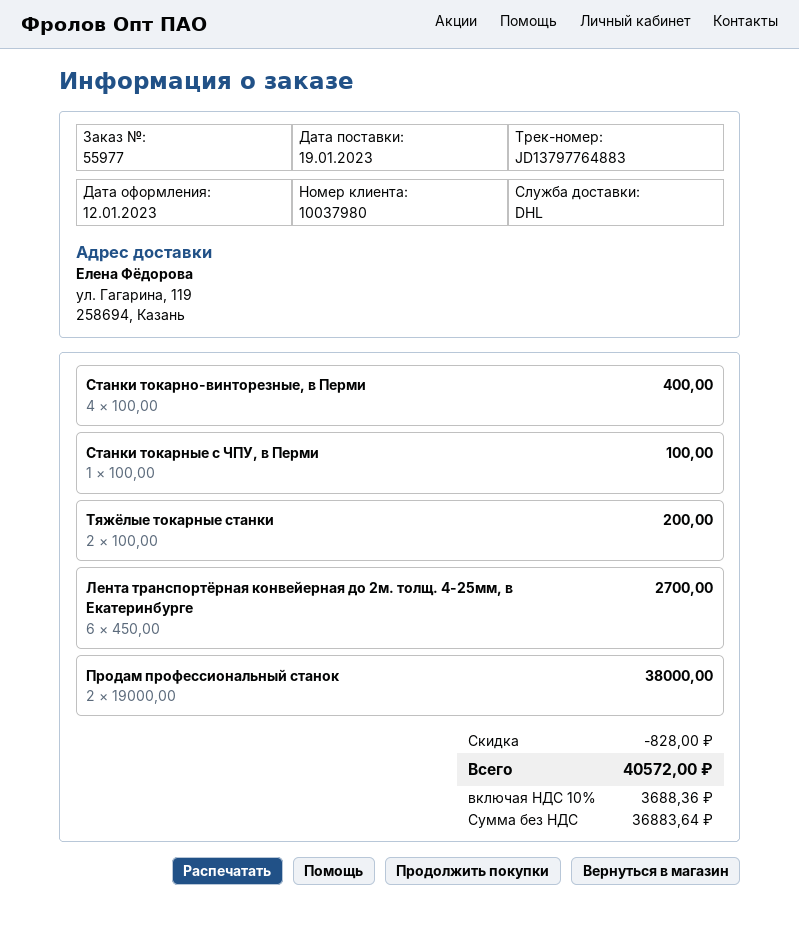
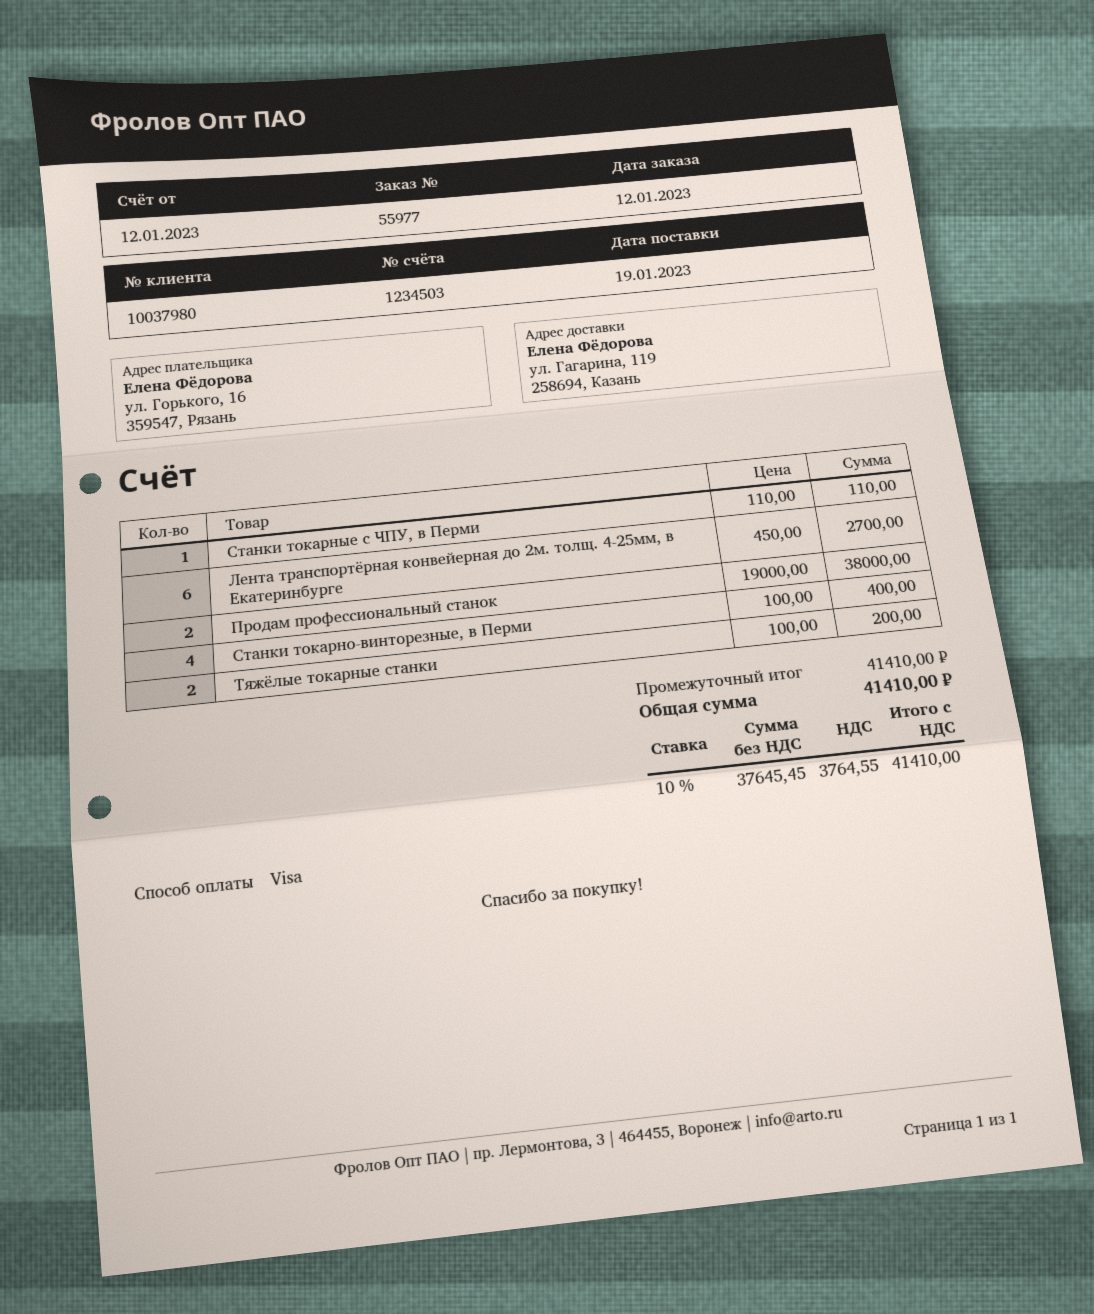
Станки токарные с ЧПУ, в Перми: 1 x 100.00 = 100.00 -> 1 x 110.00 = 110.00
discount: 828.00 -> none
net: 36883.64 -> 37645.45
tax: 10% = 3688.36 -> 10% = 3764.55
total: 40572.00 -> 41410.00

